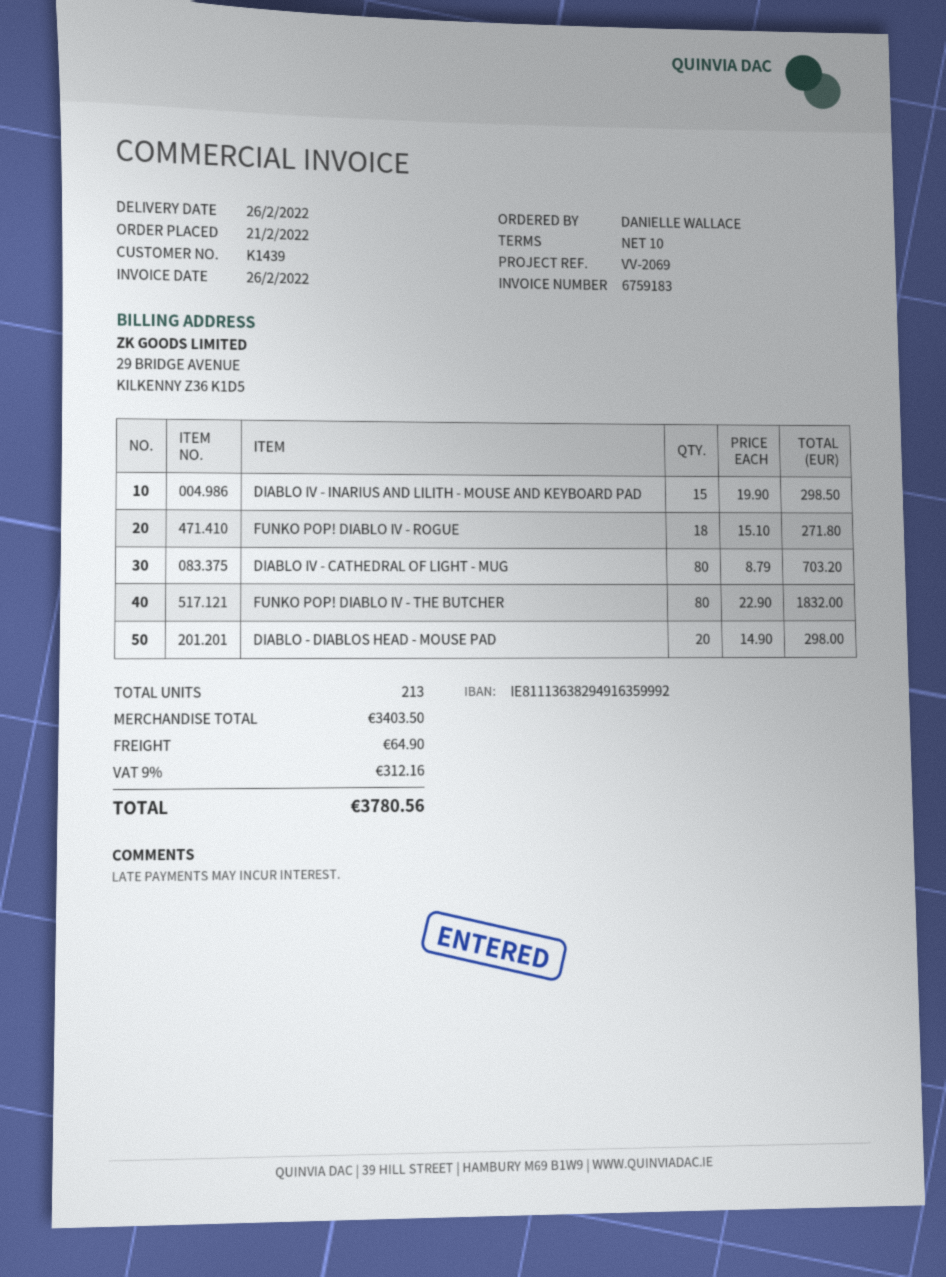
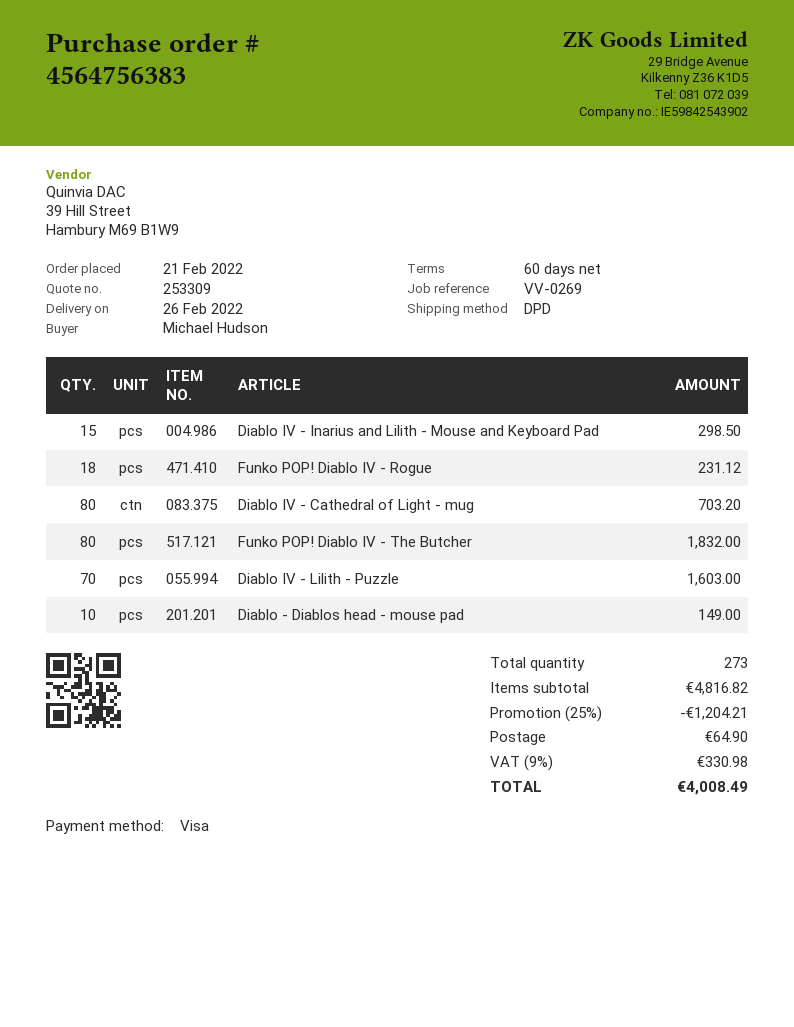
payment terms: 10 days -> 60 days
reference: VV-2069 -> VV-0269
ordered by: DANIELLE WALLACE -> Michael Hudson
FUNKO POP! DIABLO IV - ROGUE: 18 for 271.80 -> 18 for 231.12
DIABLO - DIABLOS HEAD - MOUSE PAD: 20 for 298.00 -> 10 for 149.00
Diablo IV - Lilith - Puzzle: none -> 70 for 1603.00
total quantity: 213 -> 273
subtotal: 3403.50 -> 4816.82
discount: none -> 25% = 1204.21
tax: 9% = 312.16 -> 9% = 330.98
total: 3780.56 -> 4008.49

